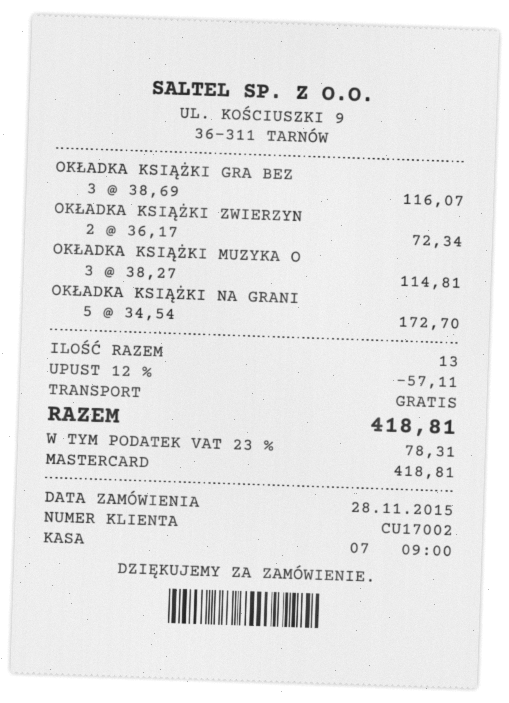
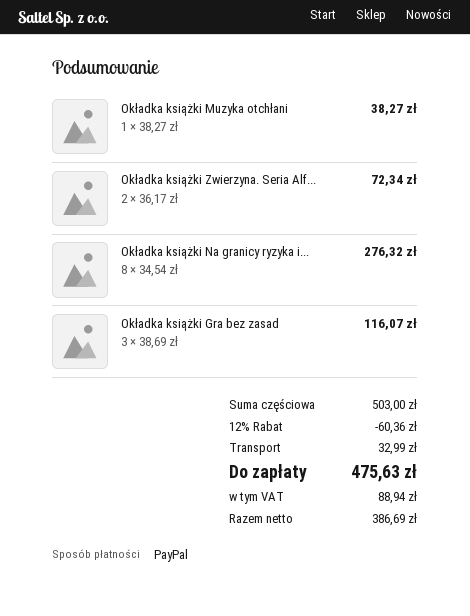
payment method: Mastercard -> PayPal
OKŁADKA KSIĄŻKI MUZYKA O: 3 x 38.27 = 114.81 -> 1 x 38.27 = 38.27
OKŁADKA KSIĄŻKI NA GRANI: 5 x 34.54 = 172.70 -> 8 x 34.54 = 276.32
discount: 12% = 57.11 -> 12% = 60.36
shipping: 0.00 -> 32.99
tax: 78.31 -> 88.94
total: 418.81 -> 475.63

